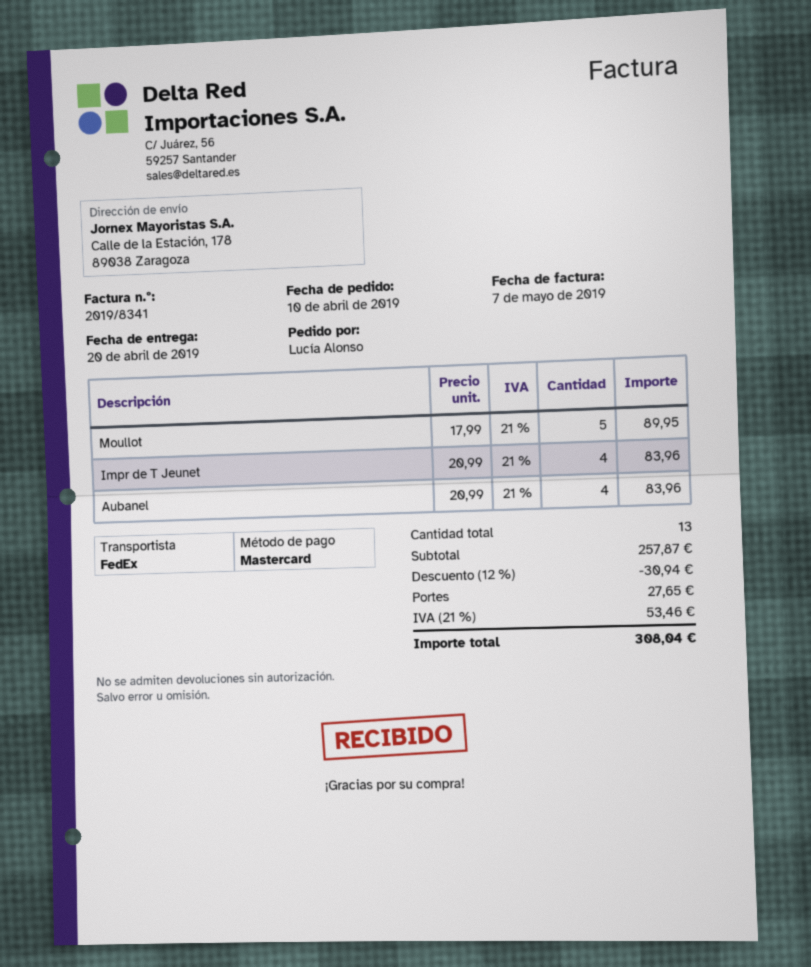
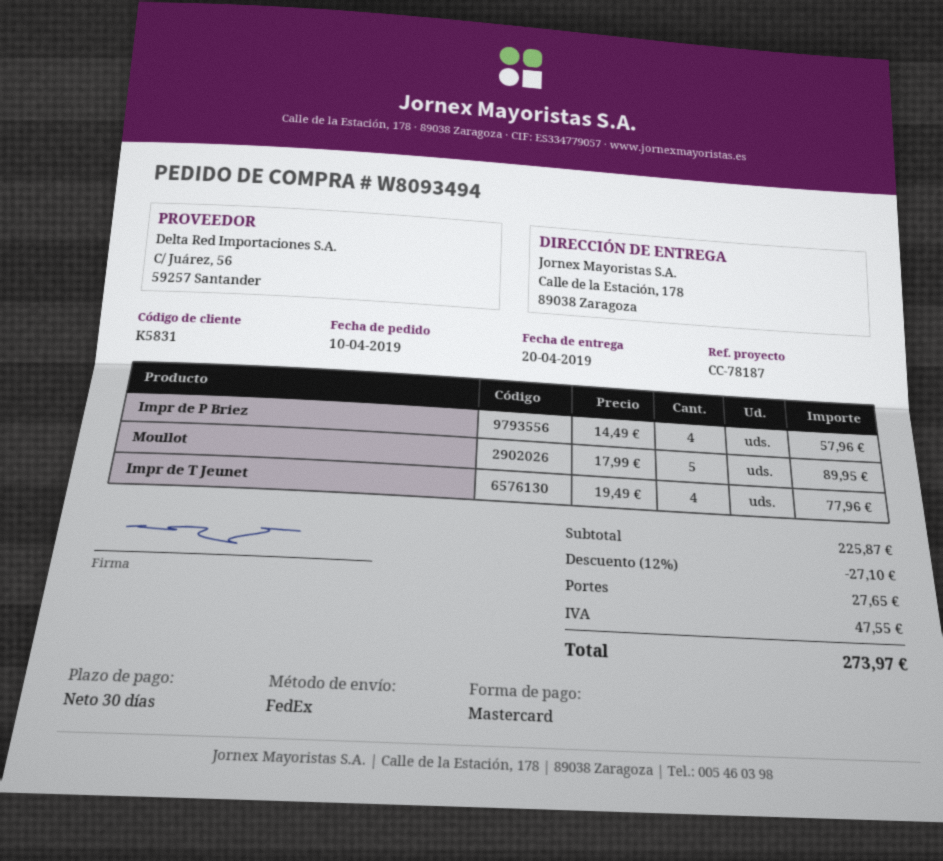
Impr de T Jeunet: 4 x 20.99 = 83.96 -> 4 x 19.49 = 77.96
Aubanel: 4 x 20.99 = 83.96 -> none
Impr de P Briez: none -> 4 x 14.49 = 57.96
subtotal: 257.87 -> 225.87
discount: 12% = 30.94 -> 12% = 27.10
tax: 53.46 -> 47.55
total: 308.04 -> 273.97

